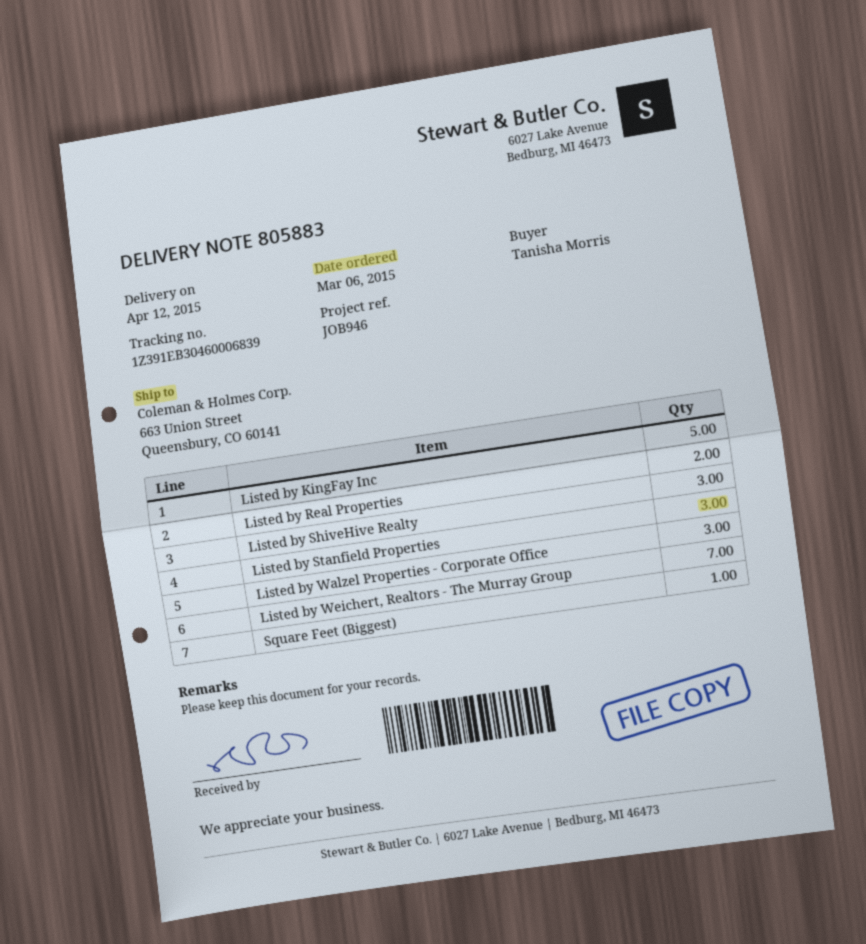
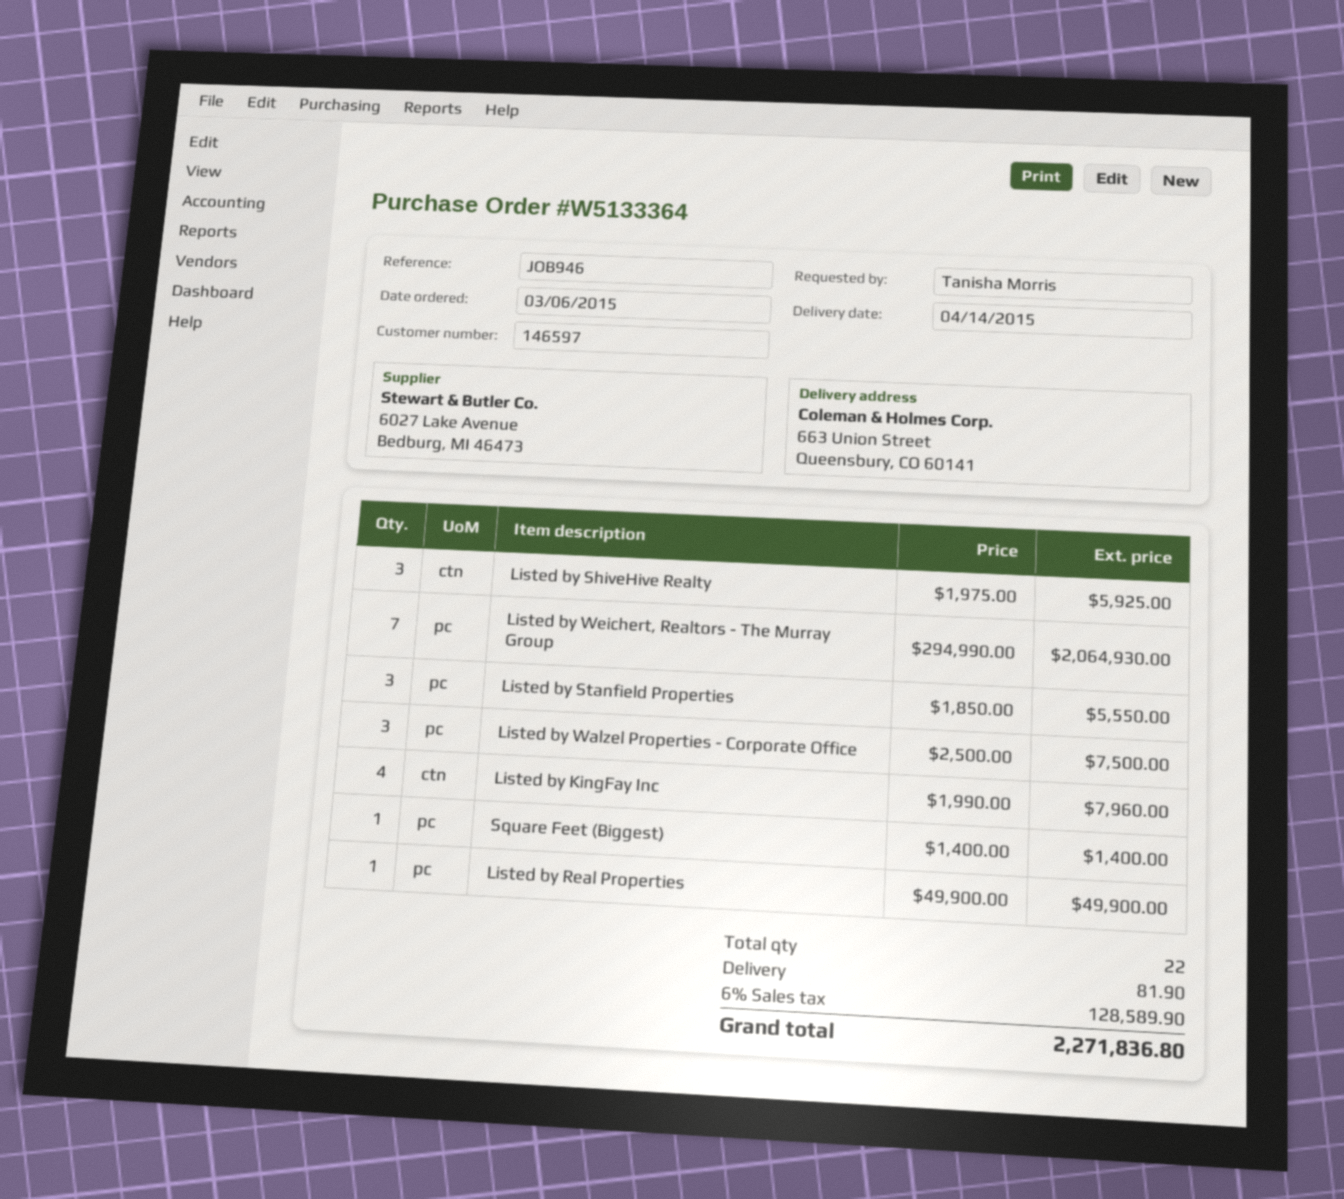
delivery date: 2015-04-12 -> 2015-04-14
Listed by KingFay Inc: 5 -> 4
Listed by Real Properties: 2 -> 1

